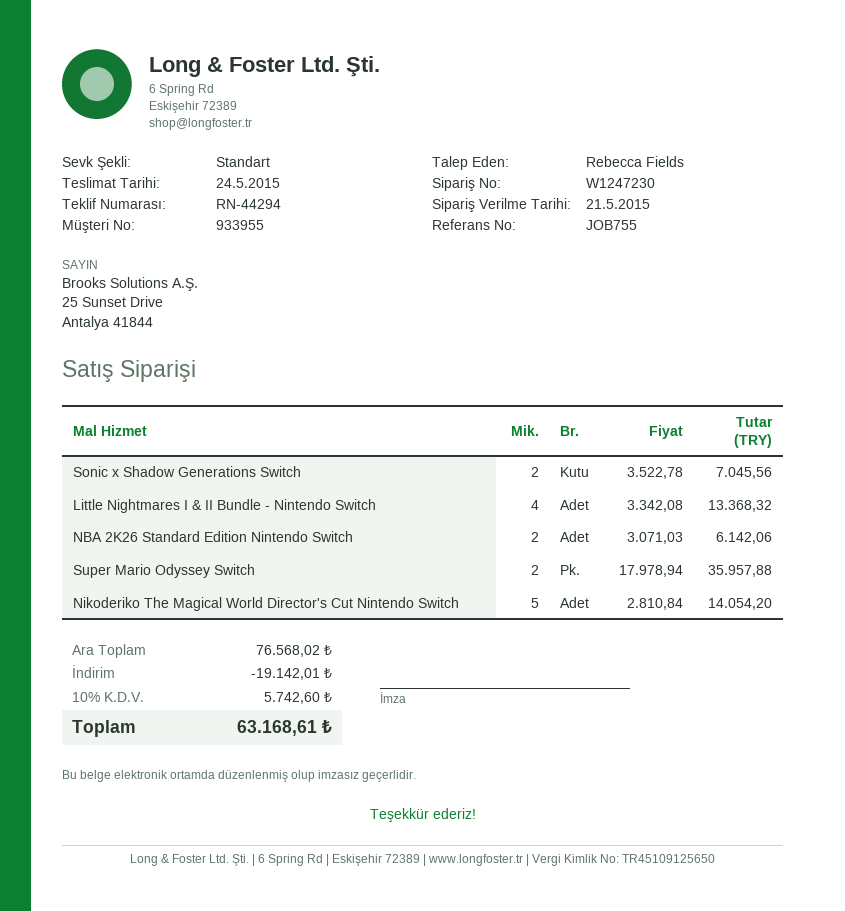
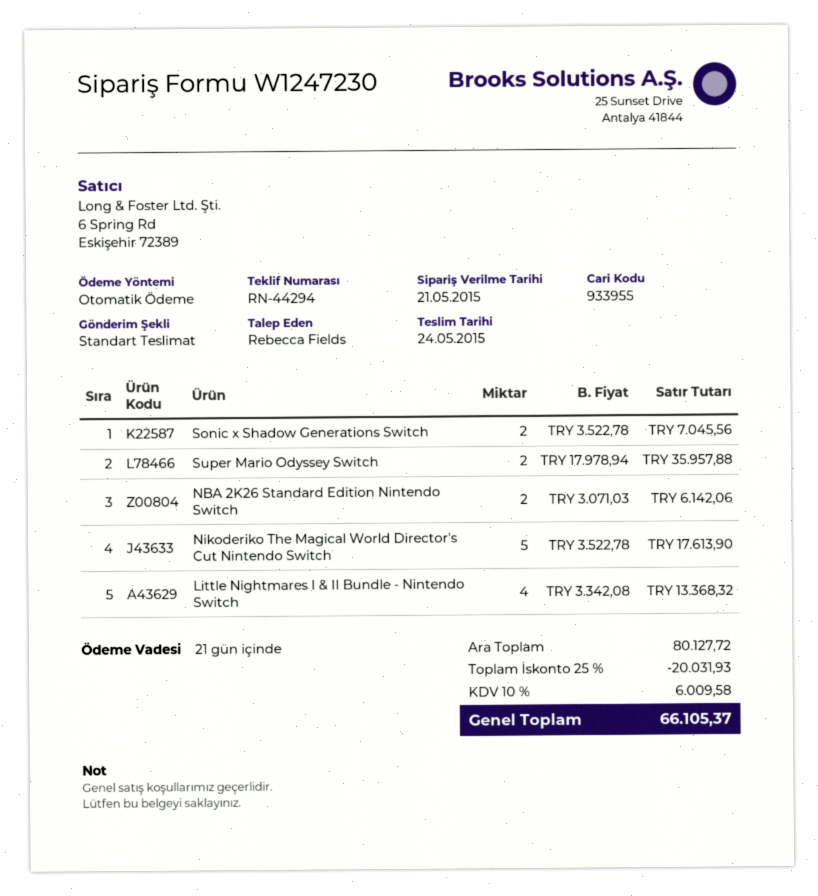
Nikoderiko The Magical World Director's Cut Nintendo Switch: 5 x 2810.84 = 14054.20 -> 5 x 3522.78 = 17613.90
subtotal: 76568.02 -> 80127.72
discount: 19142.01 -> 20031.93
tax: 10% = 5742.60 -> 10% = 6009.58
total: 63168.61 -> 66105.37

